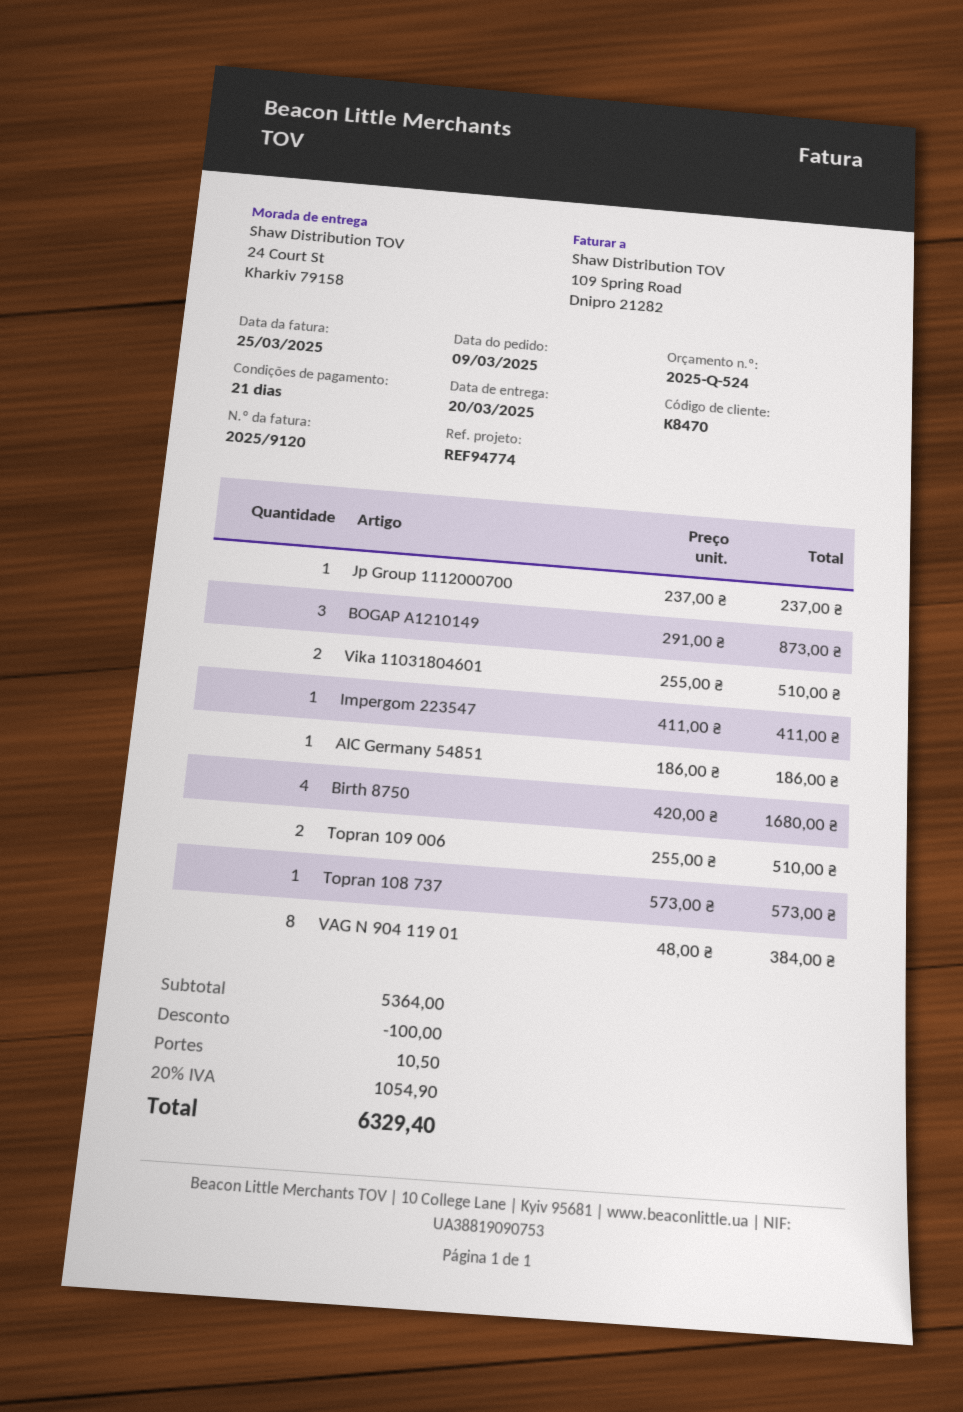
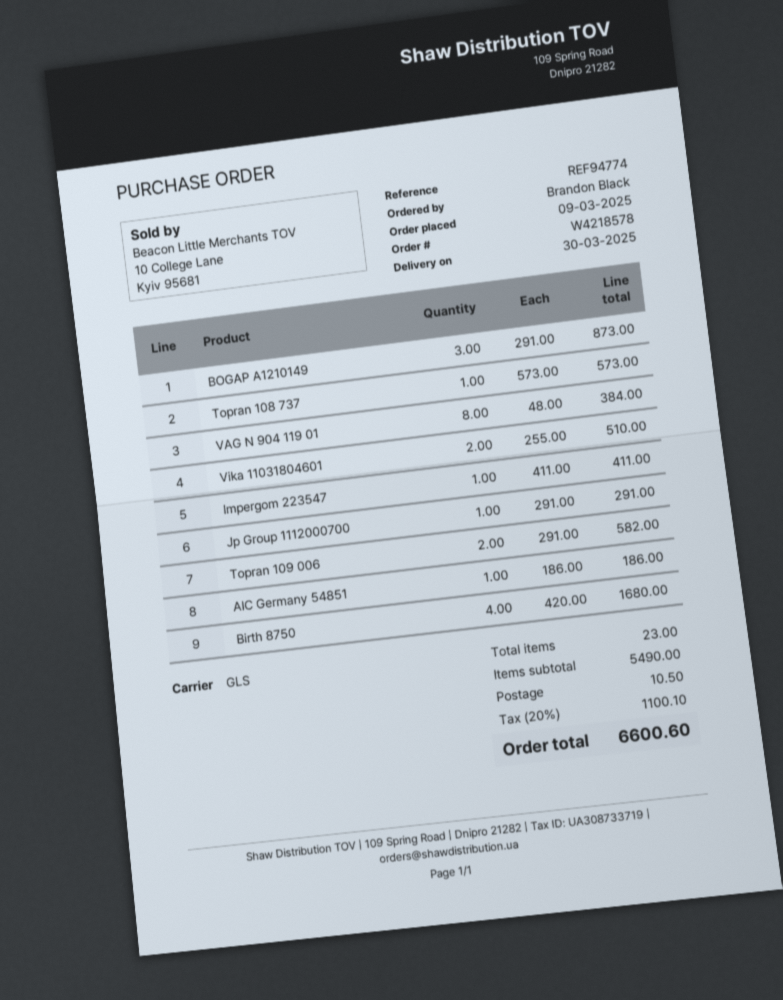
delivery date: 2025-03-20 -> 2025-03-30
Jp Group 1112000700: 1 x 237.00 = 237.00 -> 1 x 291.00 = 291.00
Topran 109 006: 2 x 255.00 = 510.00 -> 2 x 291.00 = 582.00
subtotal: 5364.00 -> 5490.00
discount: 100.00 -> none
tax: 20% = 1054.90 -> 20% = 1100.10
total: 6329.40 -> 6600.60

